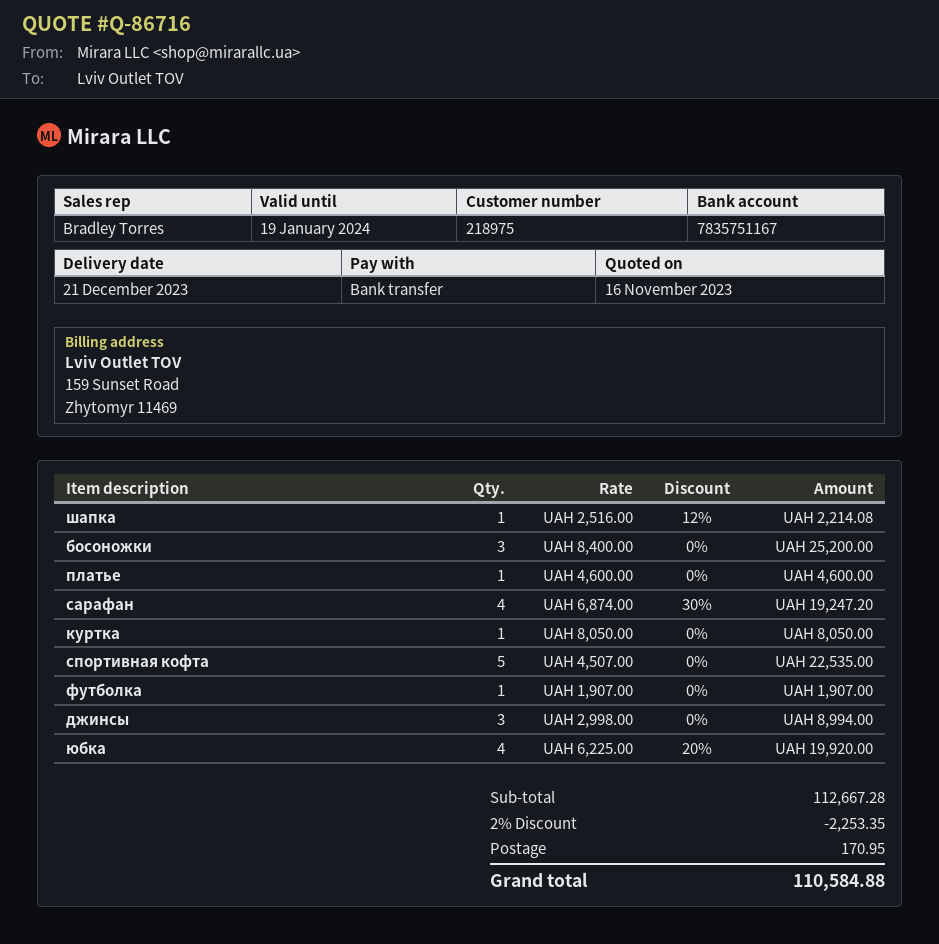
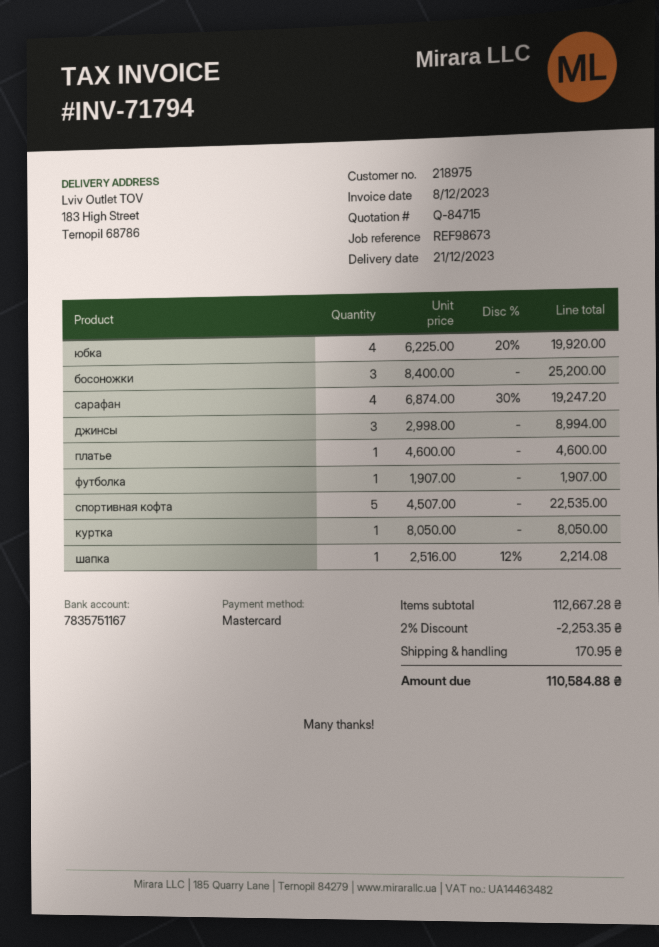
quote number: Q-86716 -> Q-84715
payment method: bank transfer -> Mastercard

